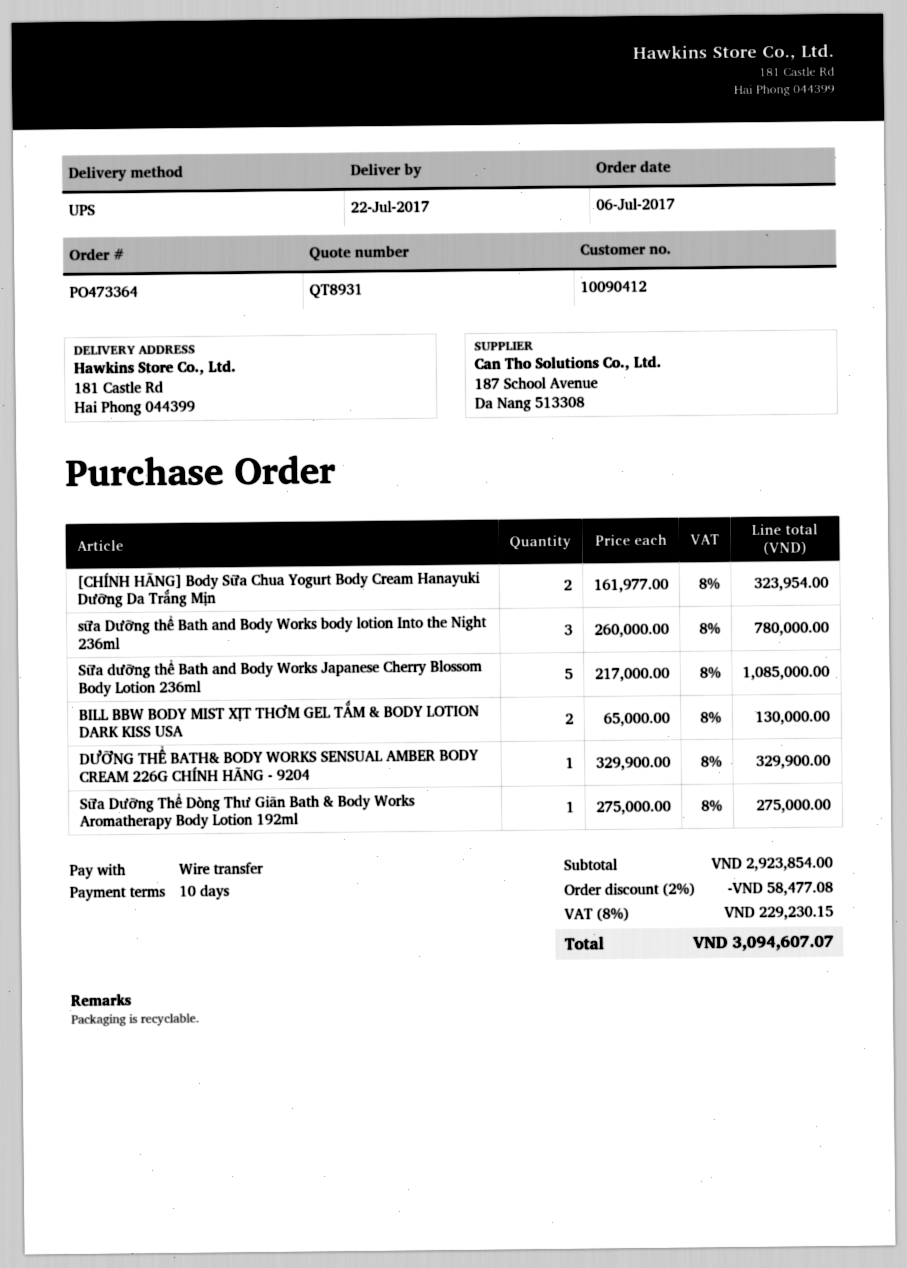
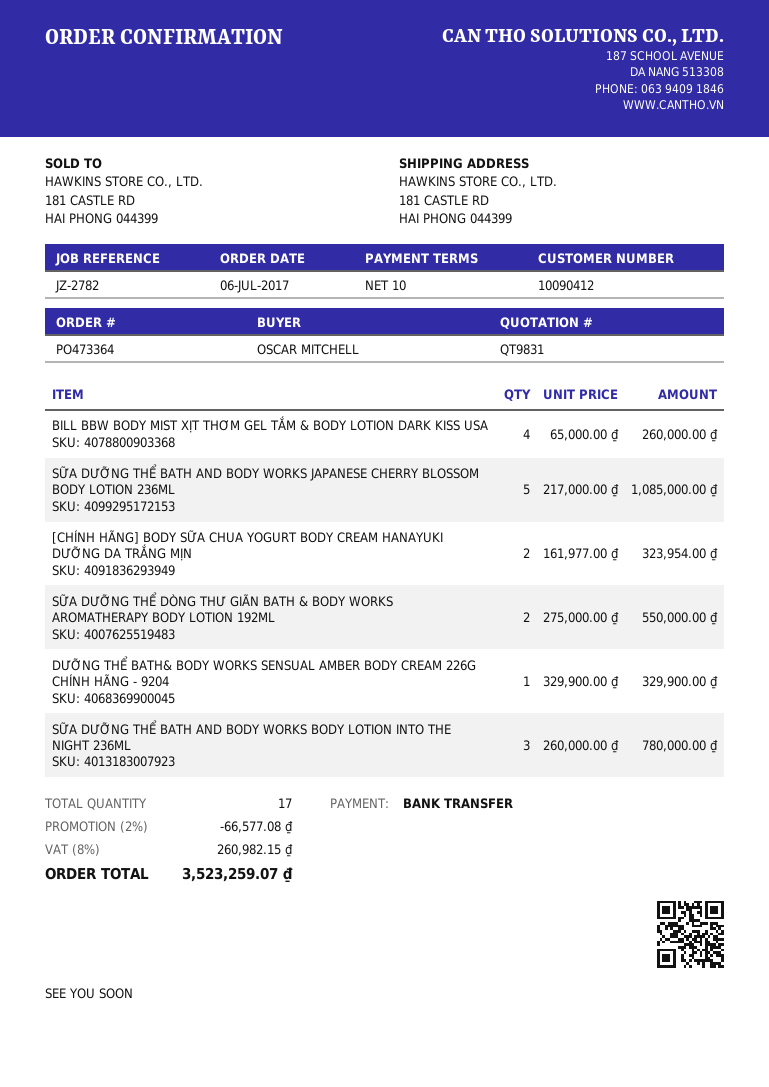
quote number: QT8931 -> QT9831
BILL BBW BODY MIST XỊT THƠM GEL TẮM & BODY LOTION DARK KISS USA: 2 x 65000.00 = 130000.00 -> 4 x 65000.00 = 260000.00
Sữa Dưỡng Thể Dòng Thư Giãn Bath & Body Works Aromatherapy Body Lotion 192ml: 1 x 275000.00 = 275000.00 -> 2 x 275000.00 = 550000.00
discount: 2% = 58477.08 -> 2% = 66577.08
tax: 8% = 229230.15 -> 8% = 260982.15
total: 3094607.07 -> 3523259.07

